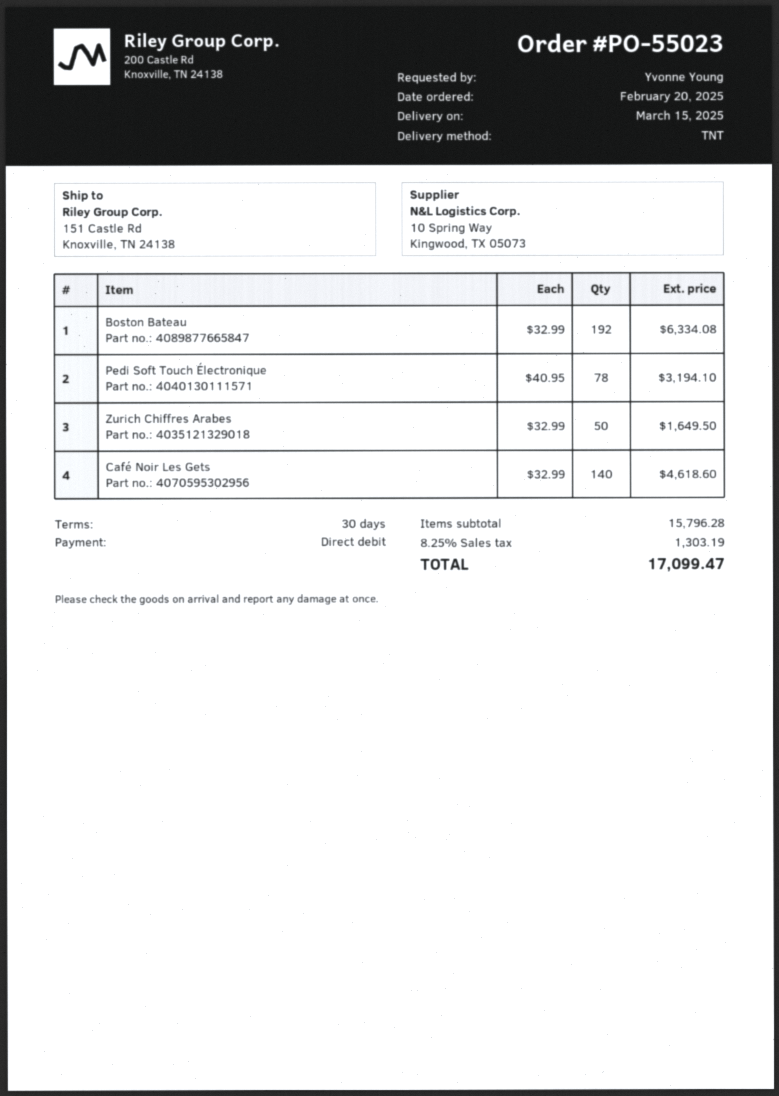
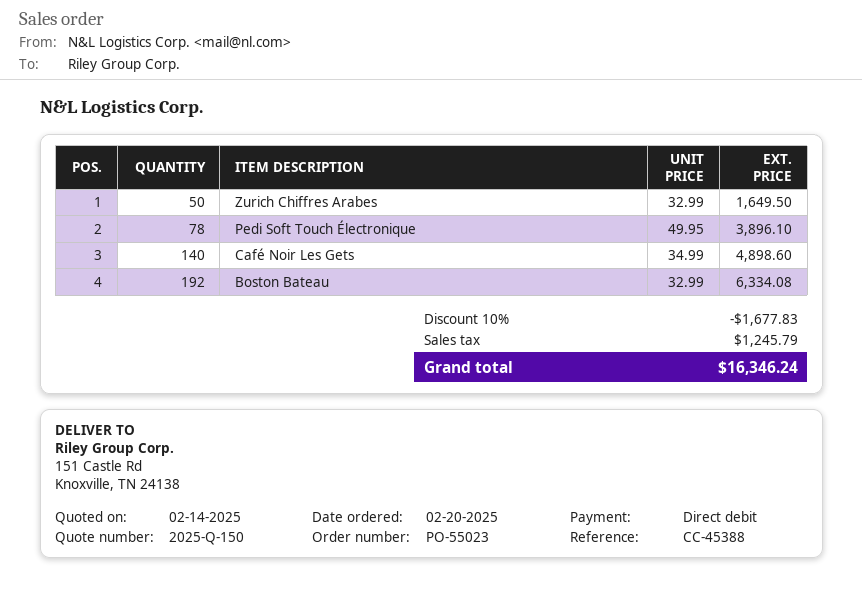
Pedi Soft Touch Électronique: 78 x 40.95 = 3194.10 -> 78 x 49.95 = 3896.10
Café Noir Les Gets: 140 x 32.99 = 4618.60 -> 140 x 34.99 = 4898.60
discount: none -> 10% = 1677.83
tax: 1303.19 -> 1245.79
total: 17099.47 -> 16346.24

